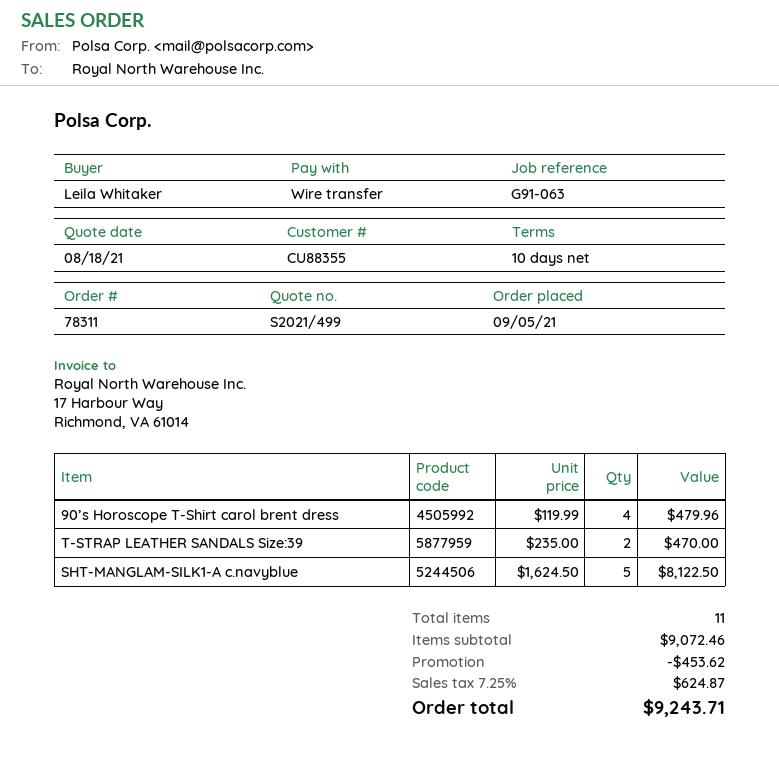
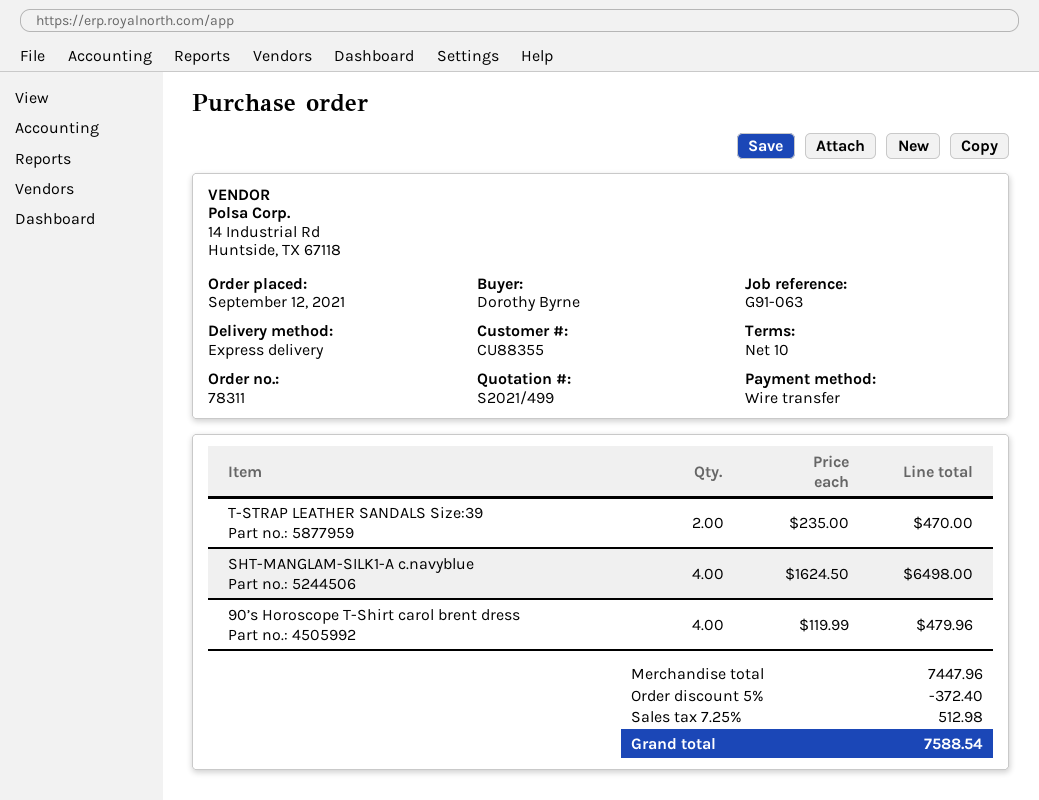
order date: 2021-09-05 -> 2021-09-12
ordered by: Leila Whitaker -> Dorothy Byrne
SHT-MANGLAM-SILK1-A c.navyblue: 5 x 1624.50 = 8122.50 -> 4 x 1624.50 = 6498.00
subtotal: 9072.46 -> 7447.96
discount: 453.62 -> 372.40
tax: 7.25% = 624.87 -> 7.25% = 512.98
total: 9243.71 -> 7588.54

